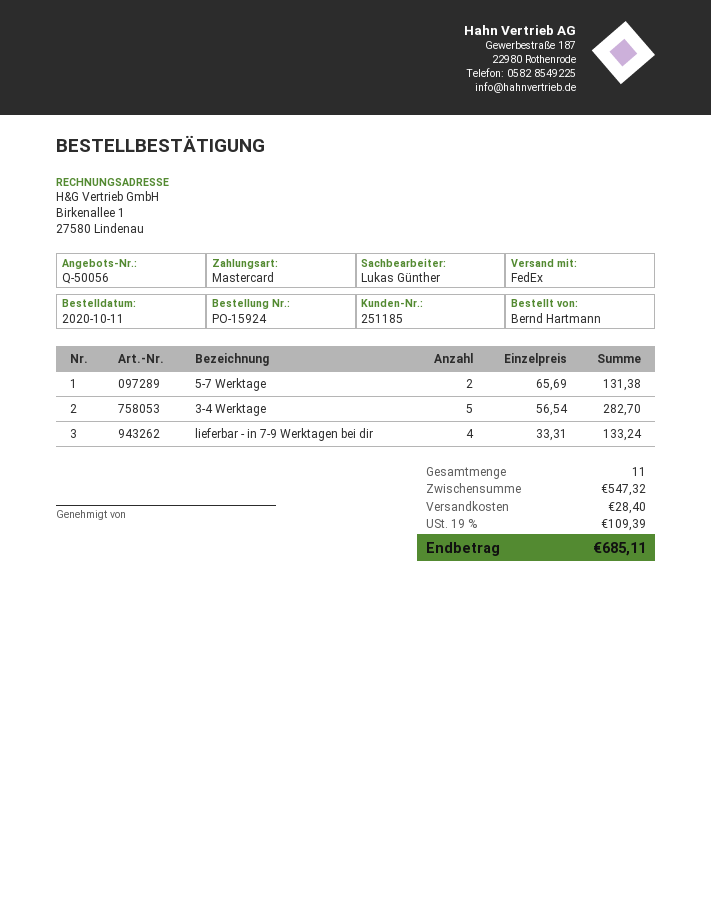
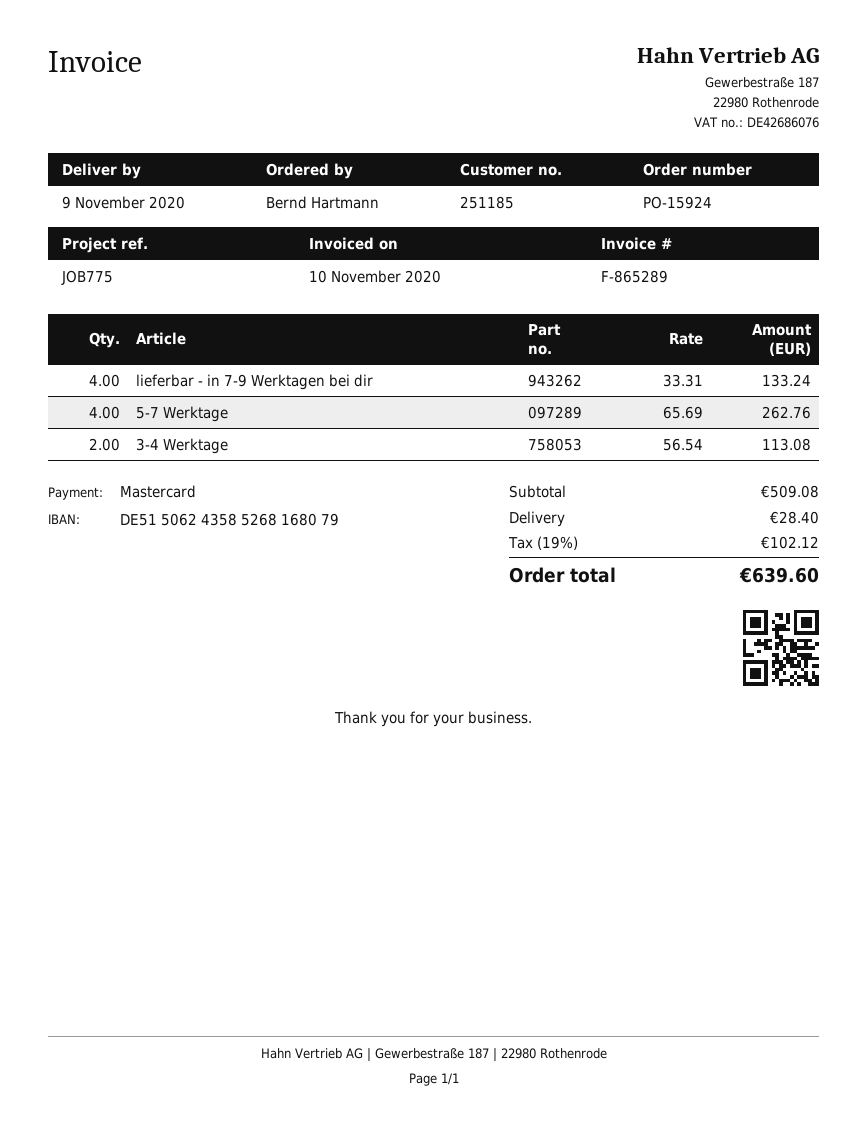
5-7 Werktage: 2 x 65.69 = 131.38 -> 4 x 65.69 = 262.76
3-4 Werktage: 5 x 56.54 = 282.70 -> 2 x 56.54 = 113.08
subtotal: 547.32 -> 509.08
tax: 19% = 109.39 -> 19% = 102.12
total: 685.11 -> 639.60

